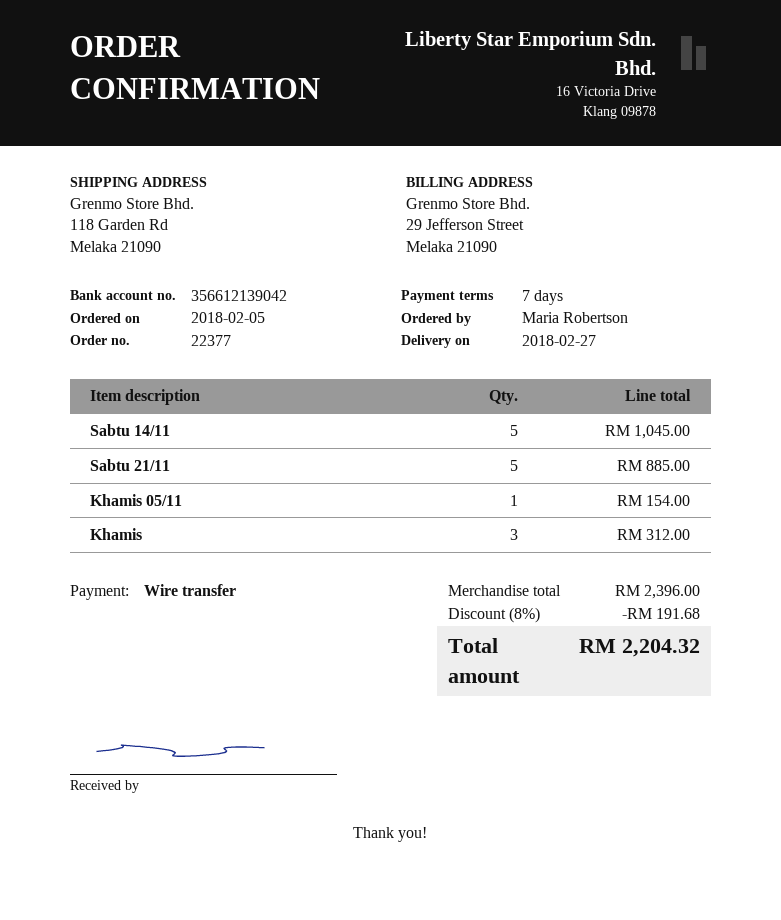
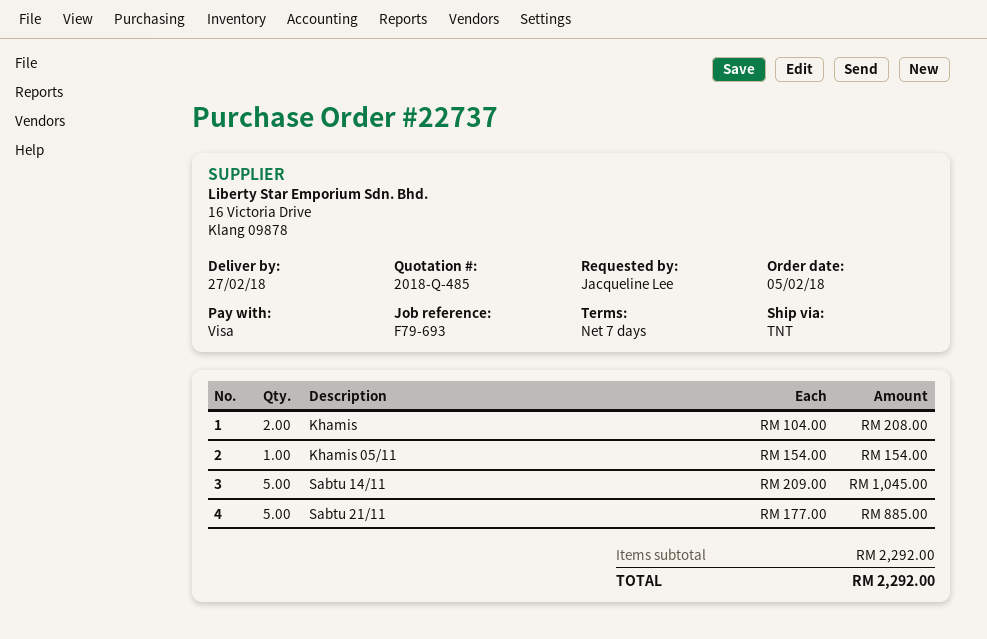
order number: 22377 -> 22737
ordered by: Maria Robertson -> Jacqueline Lee
payment method: bank transfer -> Visa
Khamis: 3 for 312.00 -> 2 for 208.00
subtotal: 2396.00 -> 2292.00
discount: 8% = 191.68 -> none
total: 2204.32 -> 2292.00

